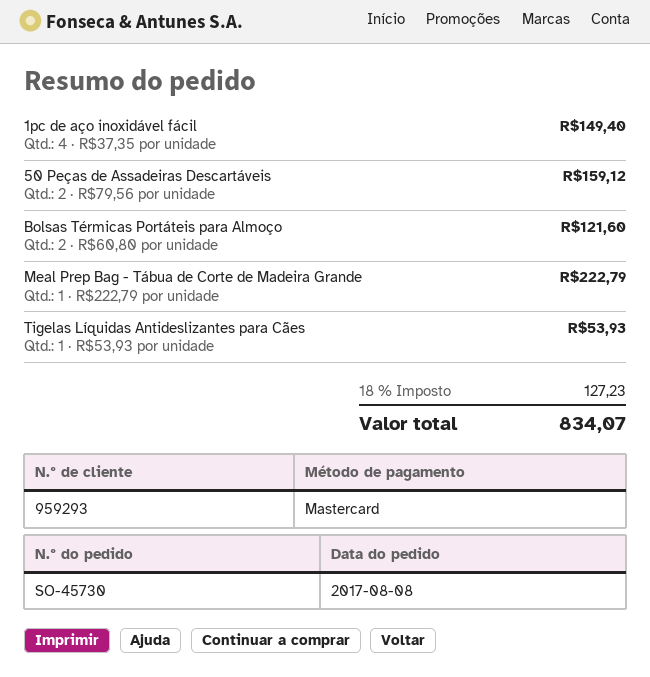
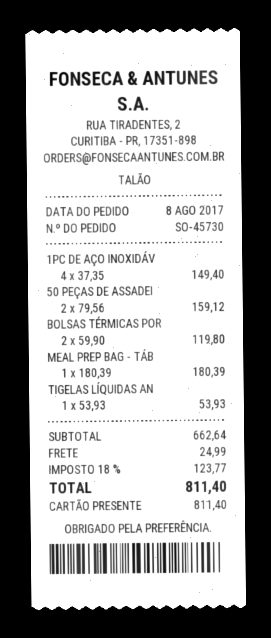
payment method: Mastercard -> gift card
Bolsas Térmicas Portáteis para Almoço: 2 x 60.80 = 121.60 -> 2 x 59.90 = 119.80
Meal Prep Bag - Tábua de Corte de Madeira Grande: 1 x 222.79 = 222.79 -> 1 x 180.39 = 180.39
shipping: none -> 24.99
tax: 18% = 127.23 -> 18% = 123.77
total: 834.07 -> 811.40

